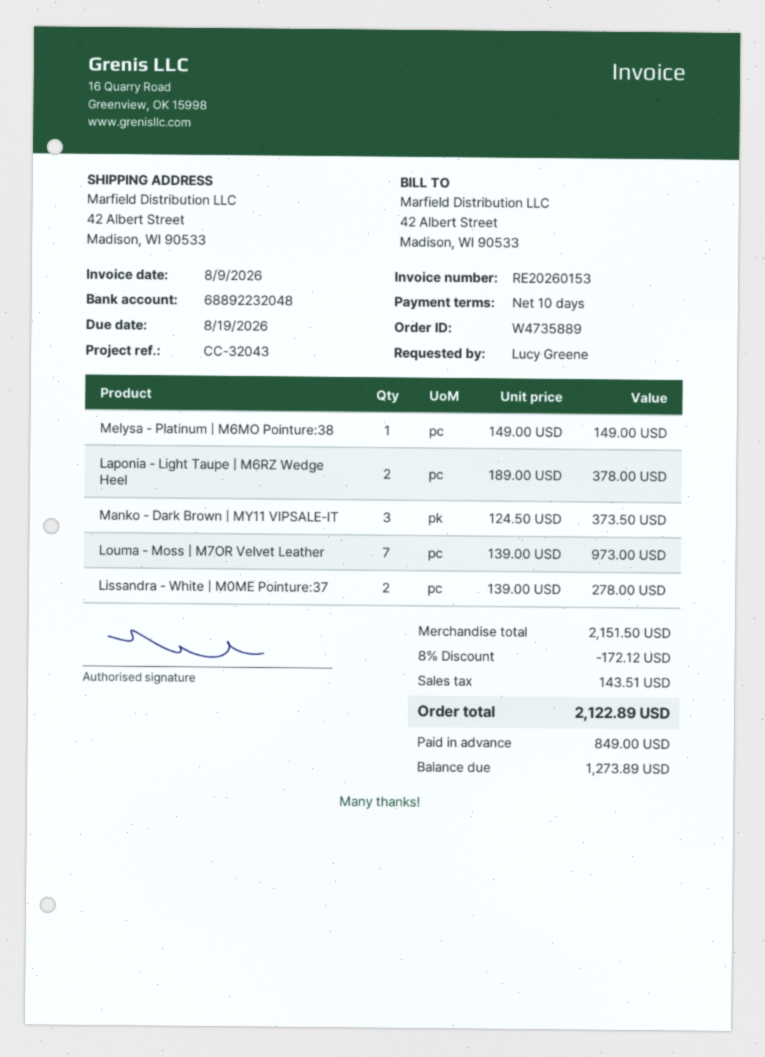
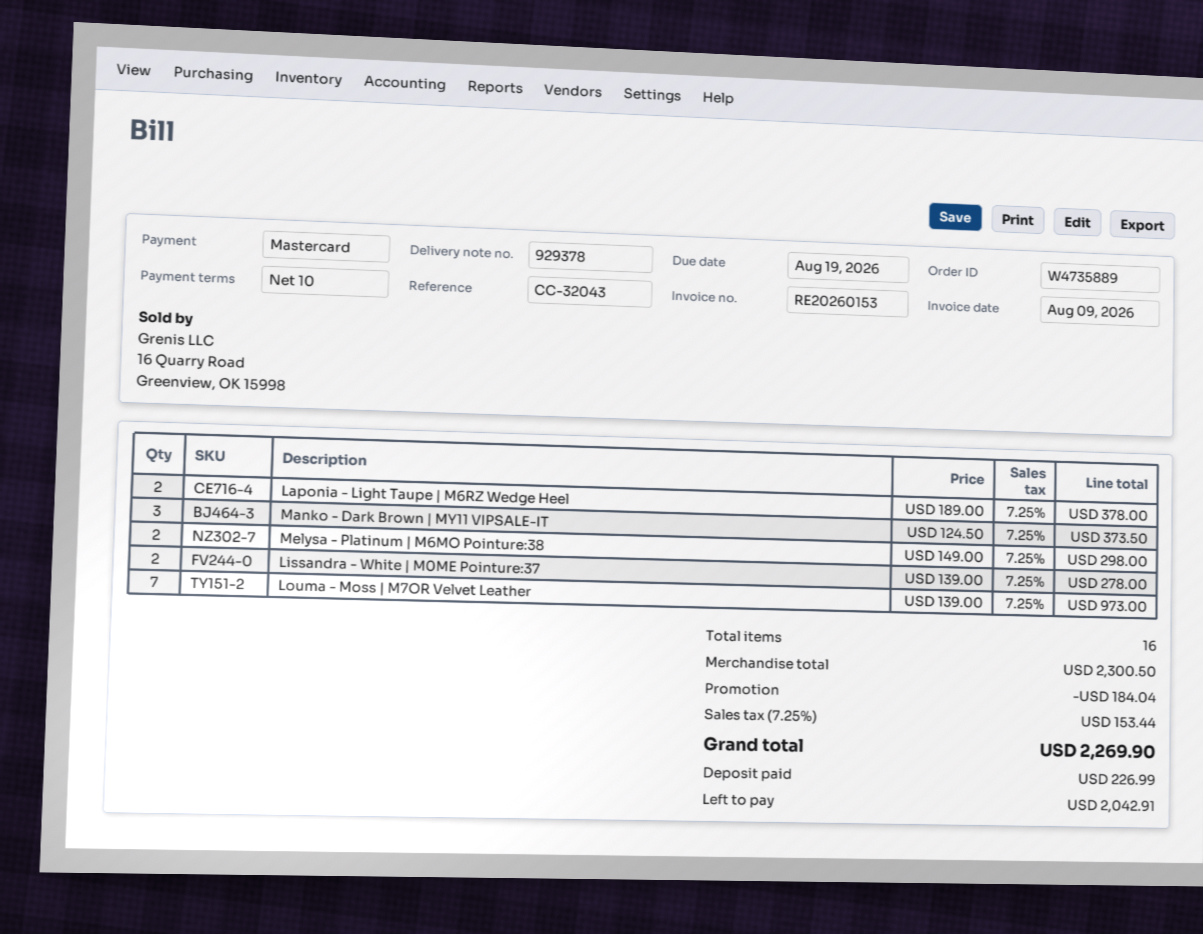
Melysa - Platinum | M6MO Pointure:38: 1 x 149.00 = 149.00 -> 2 x 149.00 = 298.00
subtotal: 2151.50 -> 2300.50
discount: 172.12 -> 184.04
tax: 143.51 -> 153.44
total: 2122.89 -> 2269.90
deposit: 849.00 -> 226.99
balance: 1273.89 -> 2042.91

